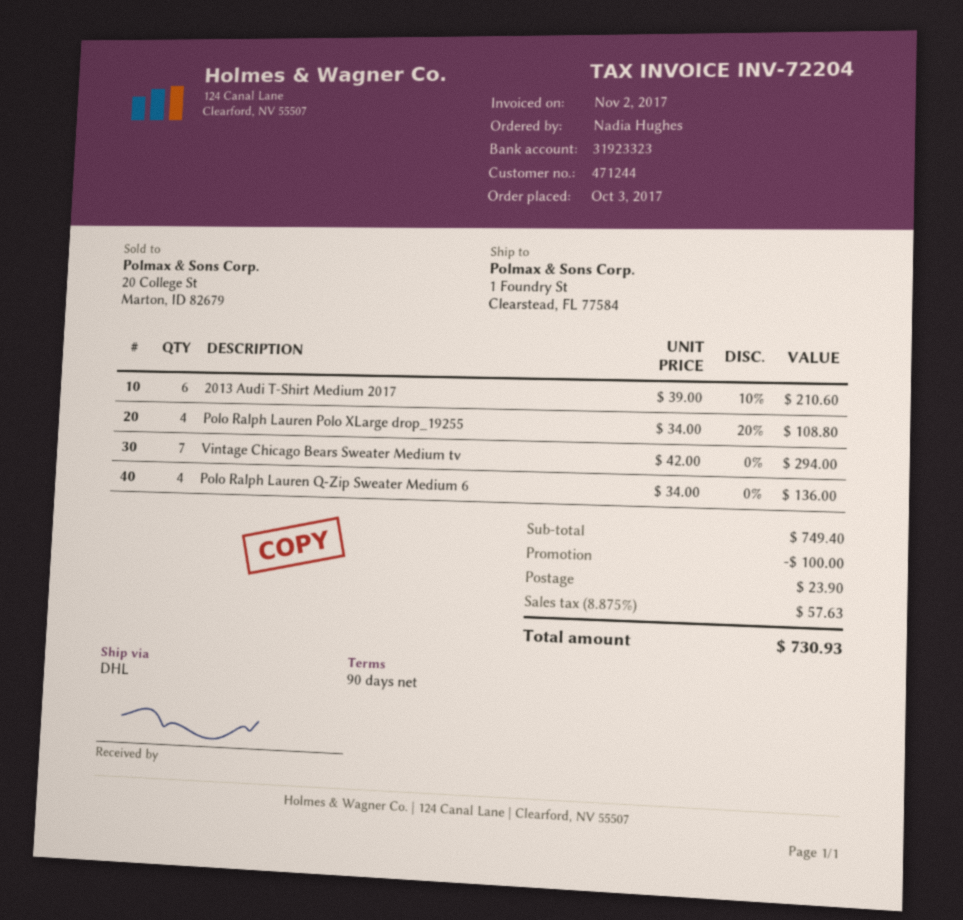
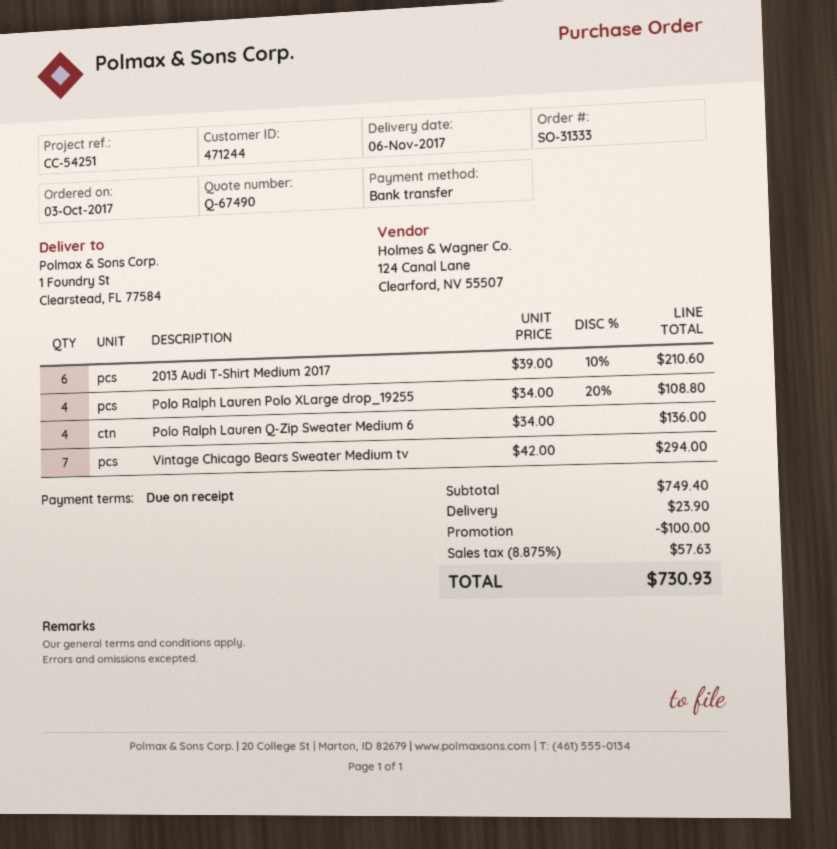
payment terms: 90 days -> on receipt

